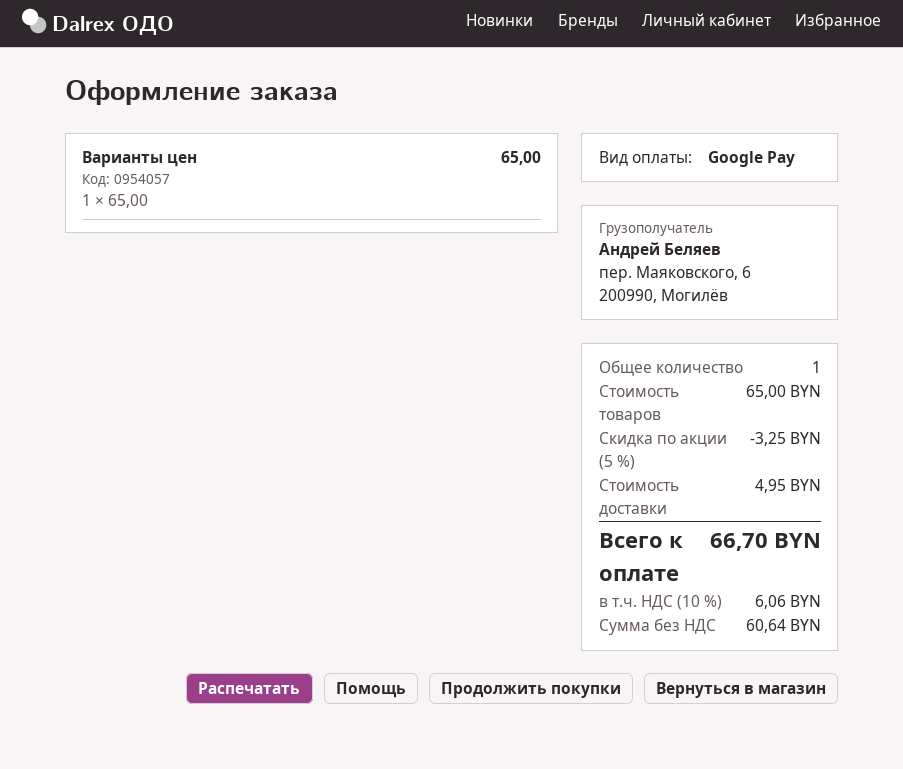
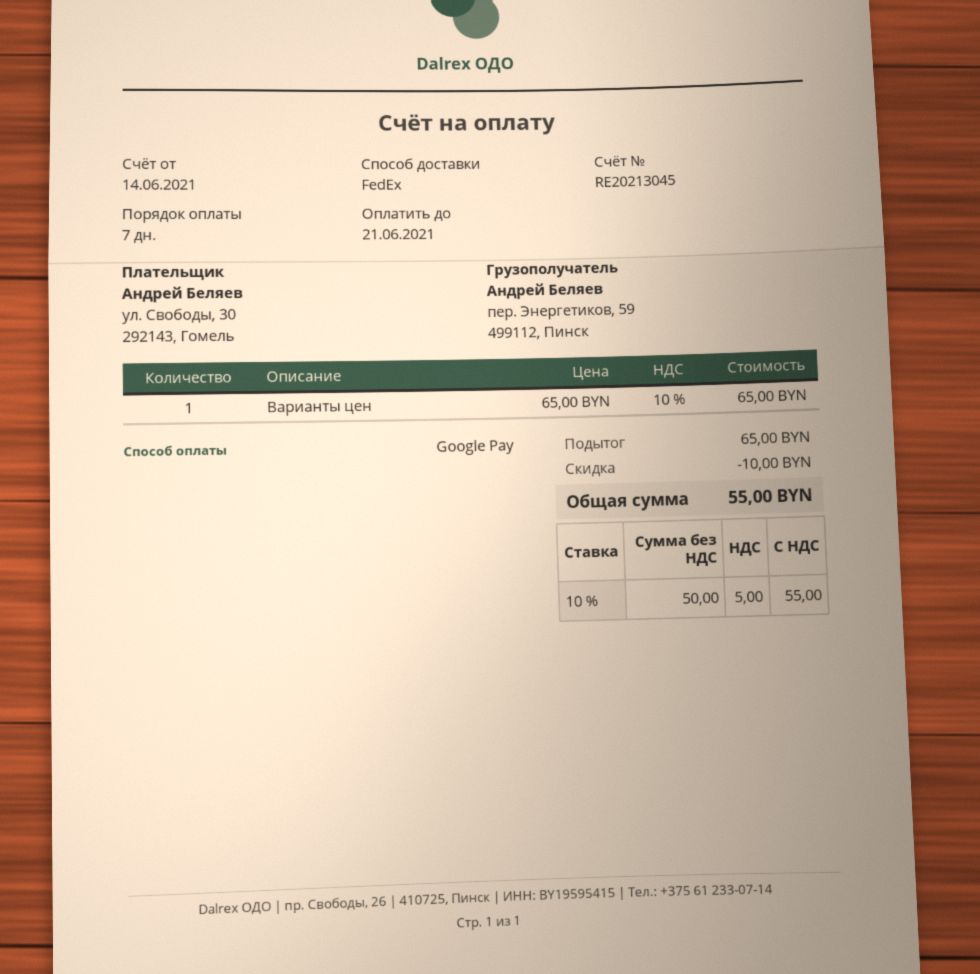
ship to: пер. Маяковского, 6, 200990, Могилёв -> пер. Энергетиков, 59, 499112, Пинск
discount: 3.25 -> 10.00
shipping: 4.95 -> none
net: 60.64 -> 50.00
tax: 10% = 6.06 -> 10% = 5.00
total: 66.70 -> 55.00

